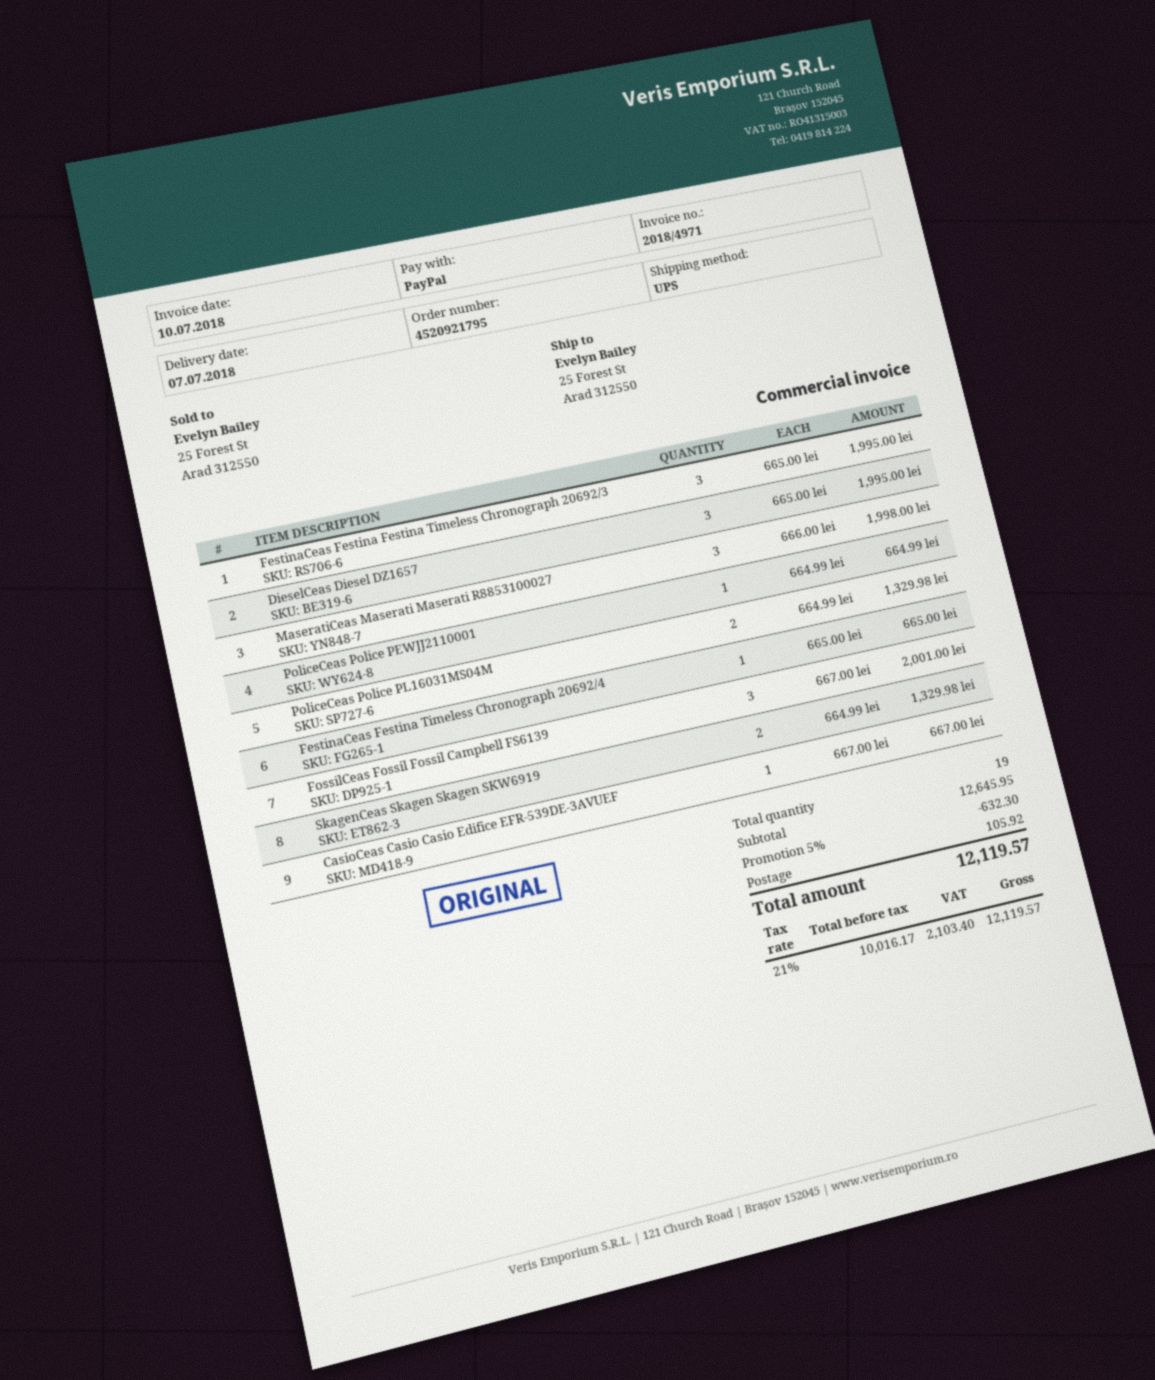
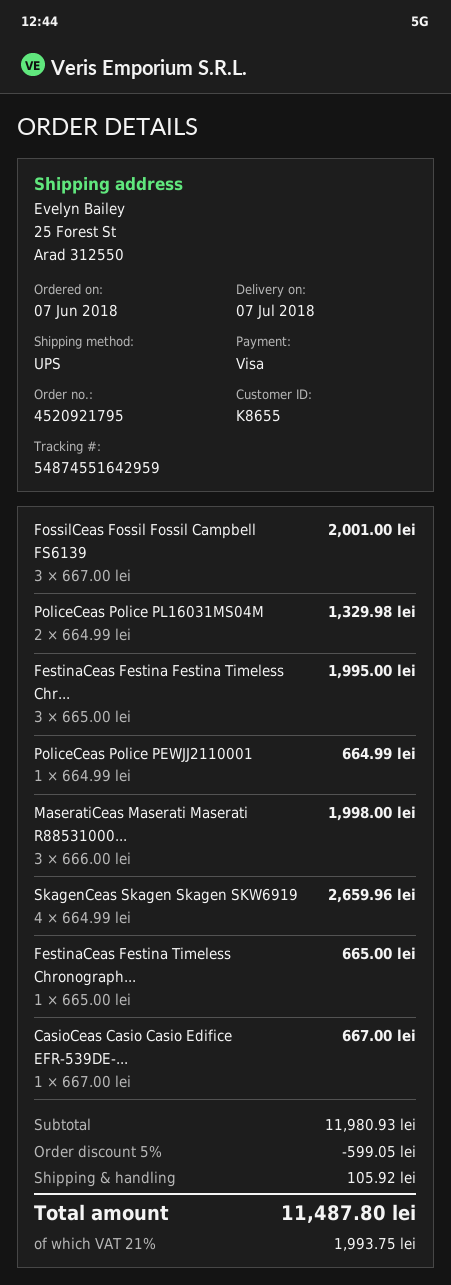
payment method: PayPal -> Visa
DieselCeas Diesel DZ1657: 3 x 665.00 = 1995.00 -> none
SkagenCeas Skagen Skagen SKW6919: 2 x 664.99 = 1329.98 -> 4 x 664.99 = 2659.96
subtotal: 12645.95 -> 11980.93
discount: 5% = 632.30 -> 5% = 599.05
tax: 21% = 2103.40 -> 21% = 1993.75
total: 12119.57 -> 11487.80

